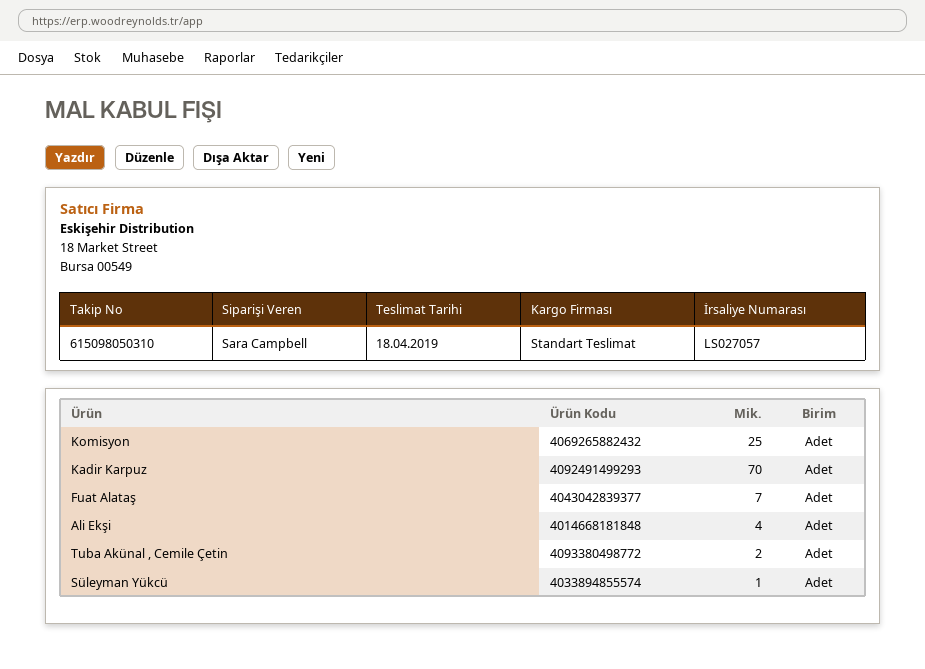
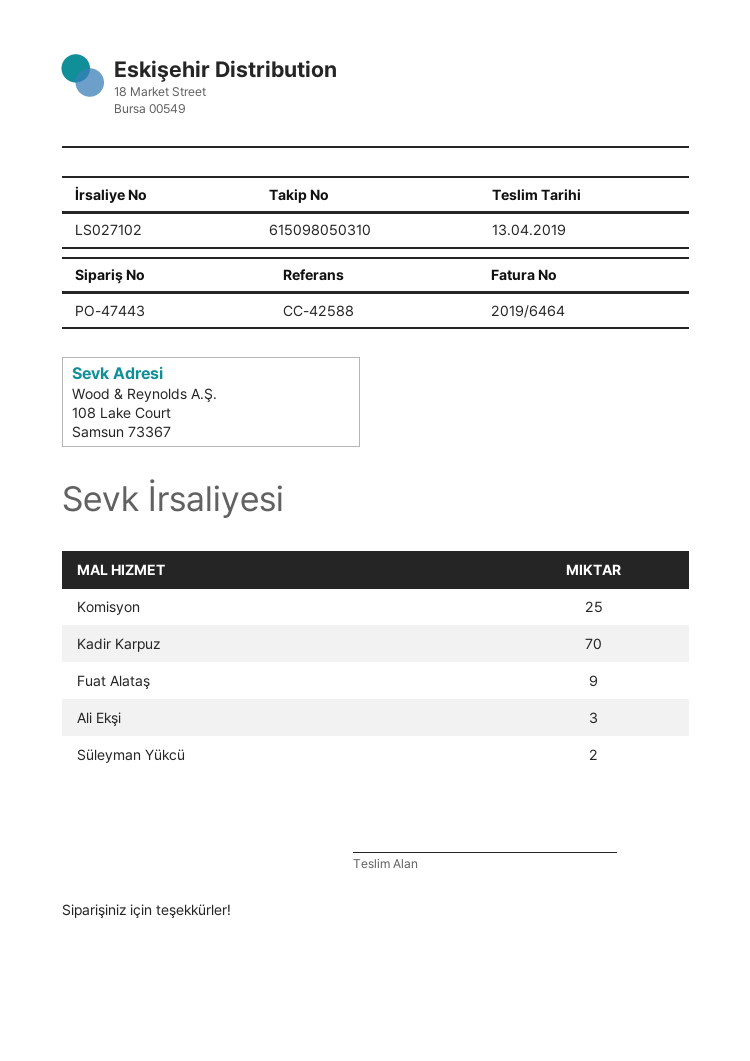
delivery note number: LS027057 -> LS027102
delivery date: 2019-04-18 -> 2019-04-13
Fuat Alataş: 7 -> 9
Ali Ekşi: 4 -> 3
Tuba Akünal , Cemile Çetin: 2 -> none
Süleyman Yükcü: 1 -> 2

